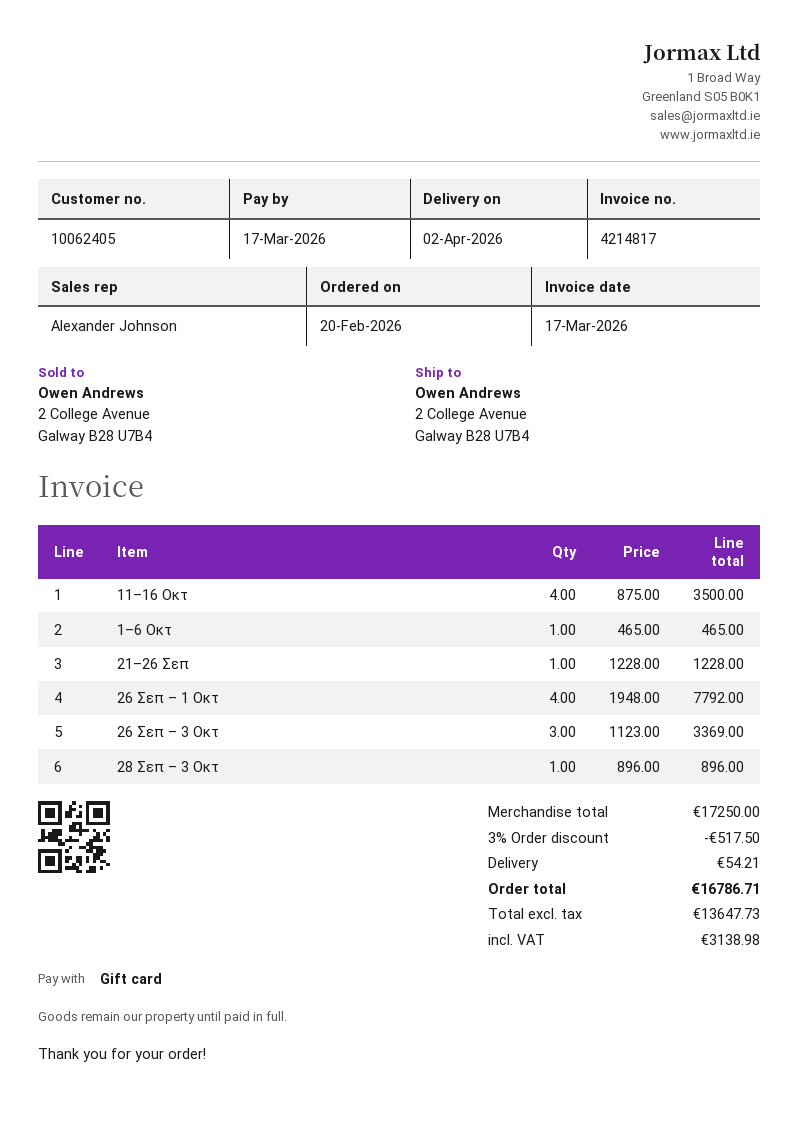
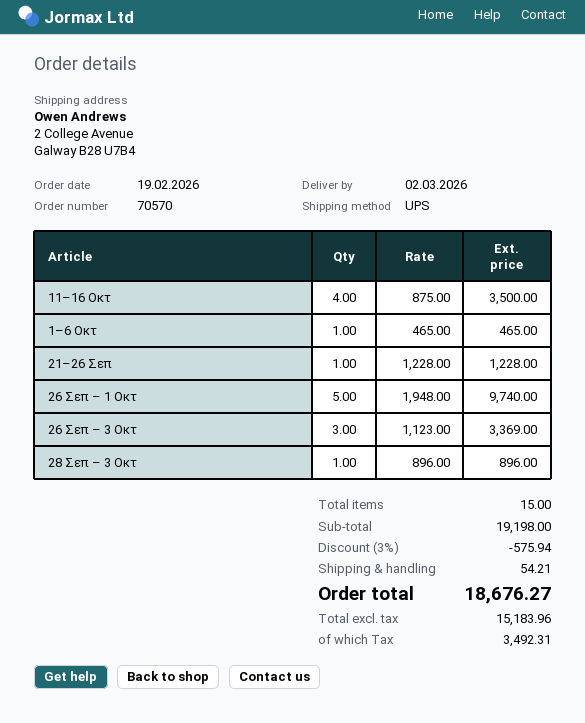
order date: 2026-02-20 -> 2026-02-19
delivery date: 2026-04-02 -> 2026-03-02
26 Σεπ – 1 Οκτ: 4 x 1948.00 = 7792.00 -> 5 x 1948.00 = 9740.00
subtotal: 17250.00 -> 19198.00
discount: 3% = 517.50 -> 3% = 575.94
net: 13647.73 -> 15183.96
tax: 3138.98 -> 3492.31
total: 16786.71 -> 18676.27

